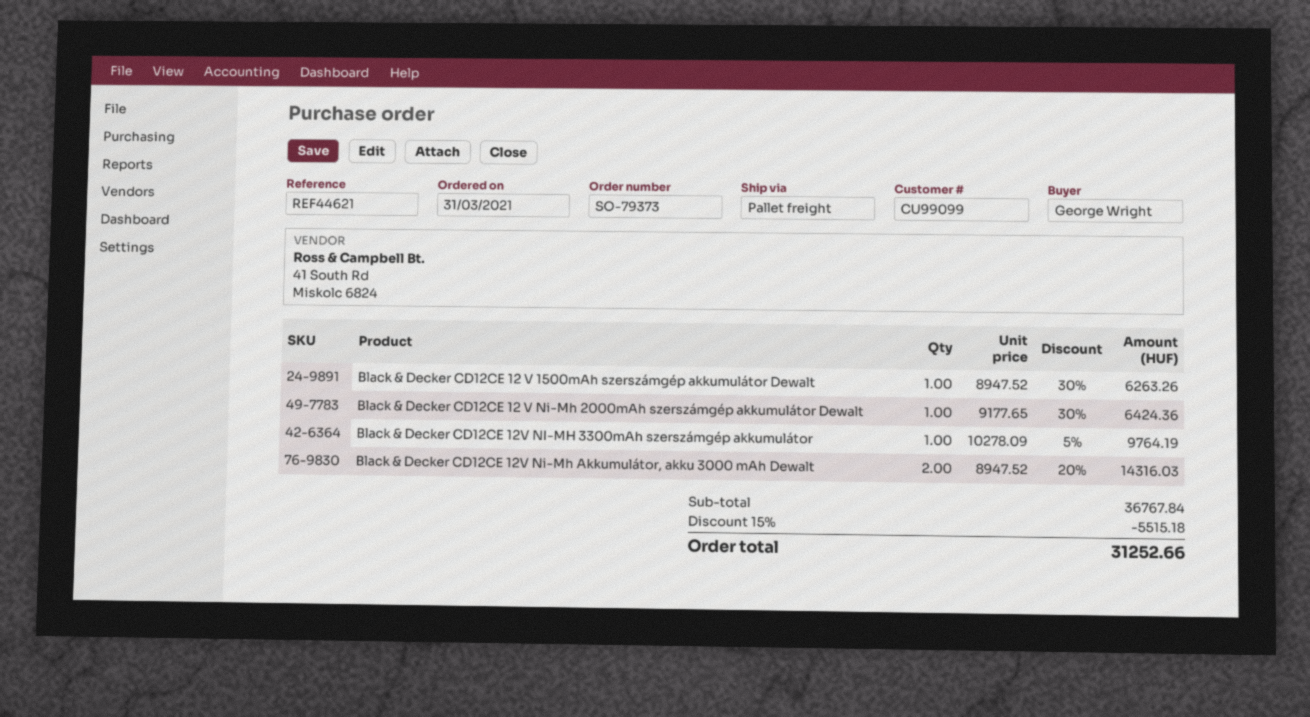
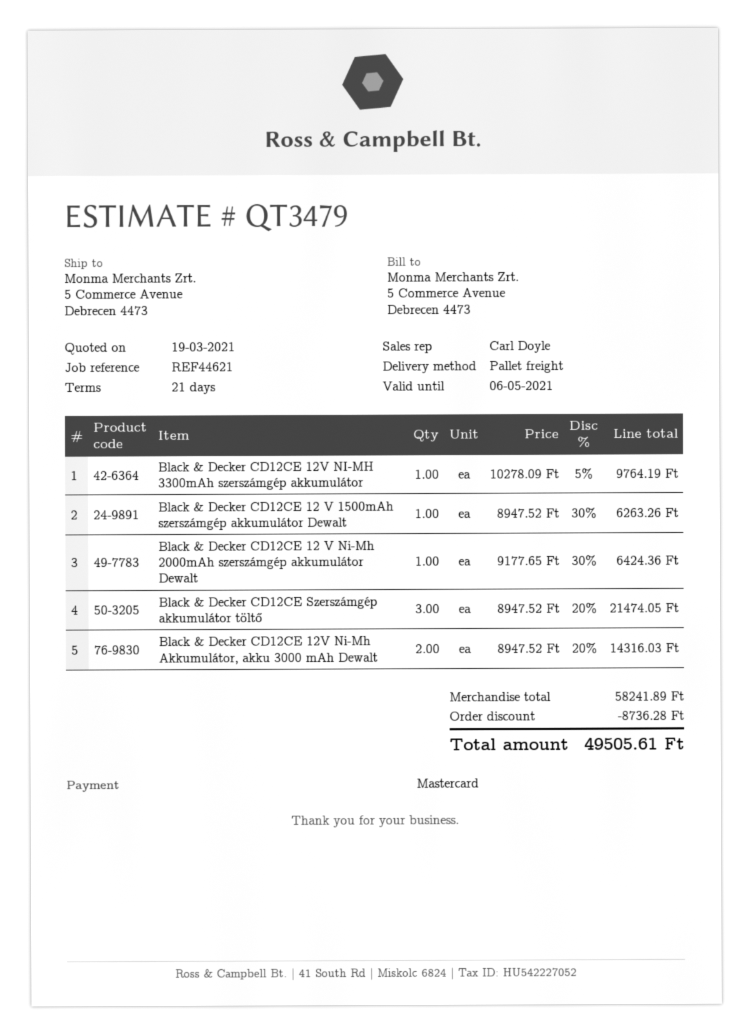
Black & Decker CD12CE Szerszámgép akkumulátor töltő: none -> 3 x 8947.52 - 20% = 21474.05
subtotal: 36767.84 -> 58241.89
discount: 5515.18 -> 8736.28
total: 31252.66 -> 49505.61

